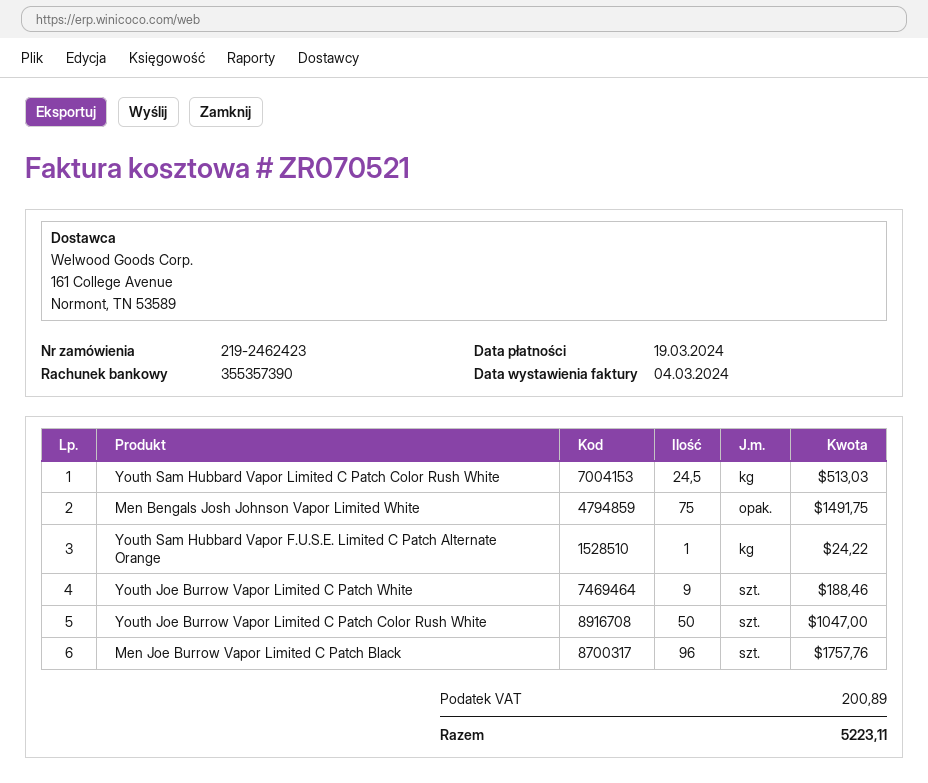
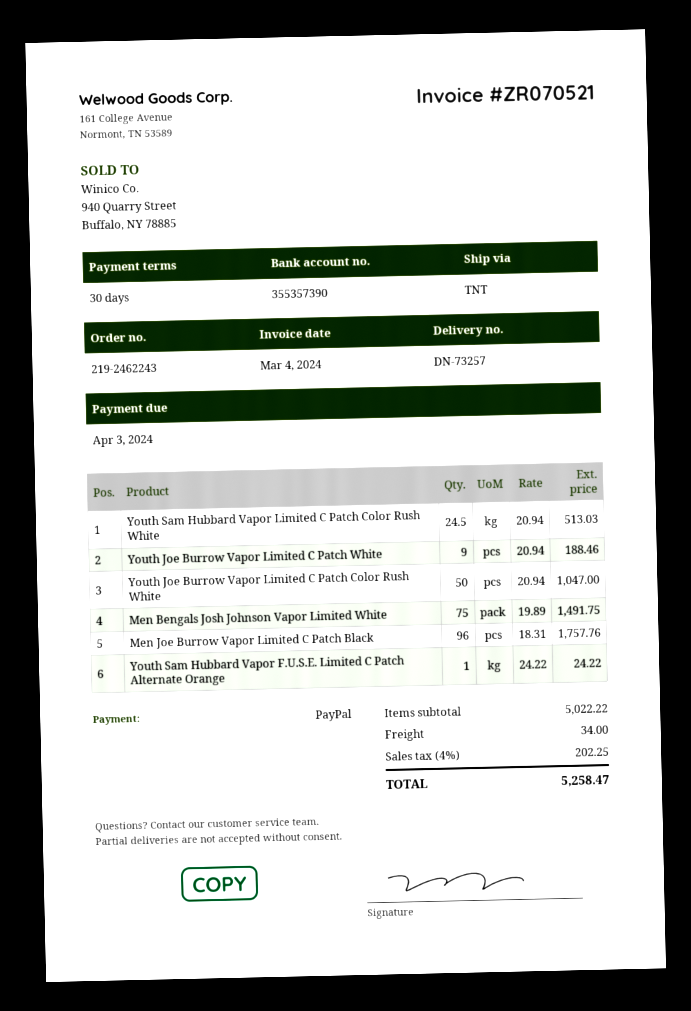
order number: 219-2462423 -> 219-2462243
due date: 2024-03-19 -> 2024-04-03
shipping: none -> 34.00
tax: 200.89 -> 202.25
total: 5223.11 -> 5258.47

